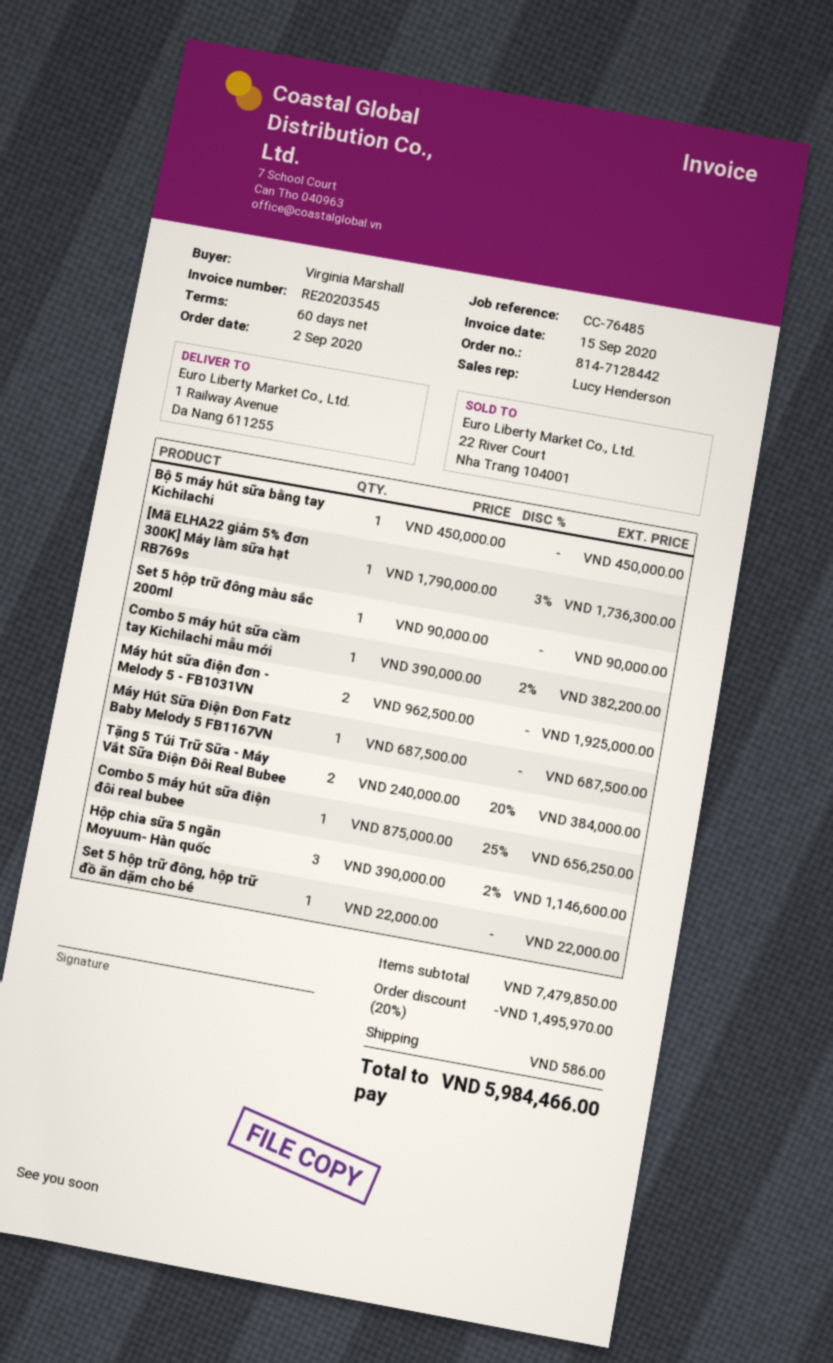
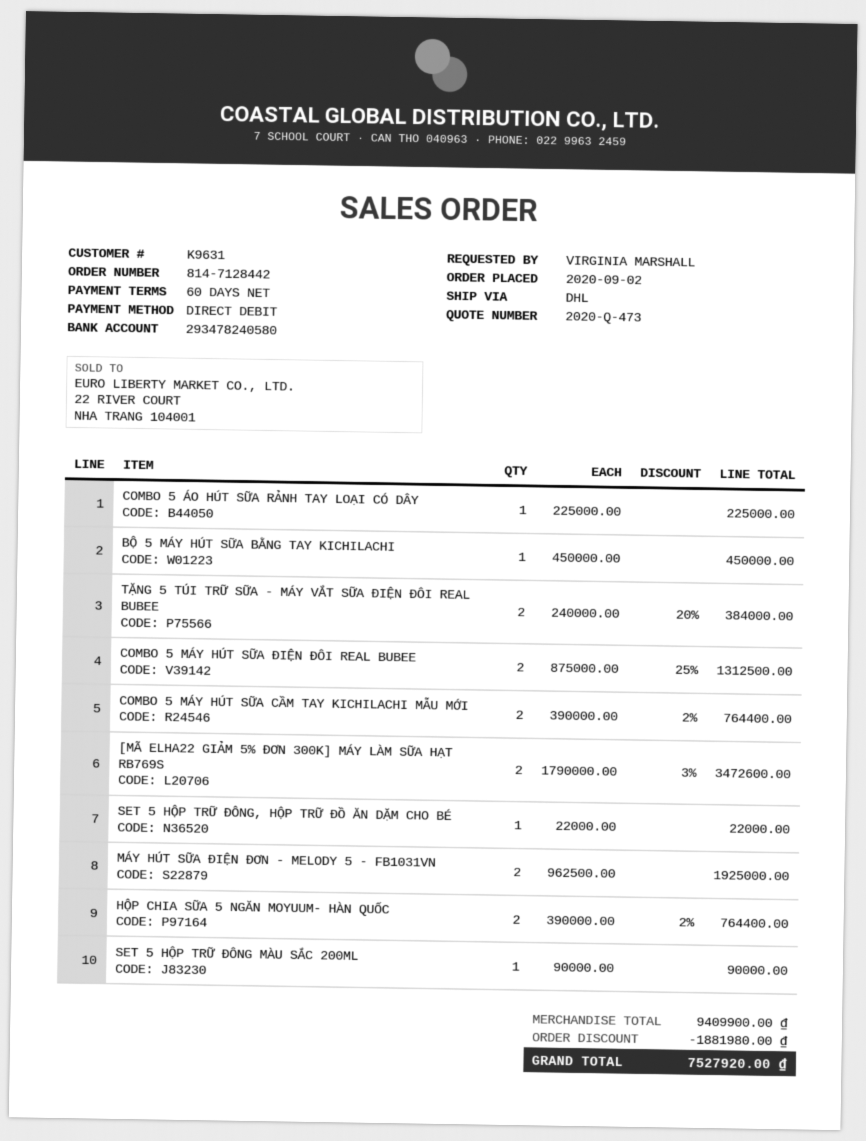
[Mã ELHA22 giảm 5% đơn 300K] Máy làm sữa hạt RB769s: 1 x 1790000.00 - 3% = 1736300.00 -> 2 x 1790000.00 - 3% = 3472600.00
Combo 5 máy hút sữa cầm tay Kichilachi mẫu mới: 1 x 390000.00 - 2% = 382200.00 -> 2 x 390000.00 - 2% = 764400.00
Máy Hút Sữa Điện Đơn Fatz Baby Melody 5 FB1167VN: 1 x 687500.00 = 687500.00 -> none
Combo 5 máy hút sữa điện đôi real bubee: 1 x 875000.00 - 25% = 656250.00 -> 2 x 875000.00 - 25% = 1312500.00
Hộp chia sữa 5 ngăn Moyuum- Hàn quốc: 3 x 390000.00 - 2% = 1146600.00 -> 2 x 390000.00 - 2% = 764400.00
COMBO 5 ÁO HÚT SỮA RẢNH TAY LOẠI CÓ DÂY: none -> 1 x 225000.00 = 225000.00
subtotal: 7479850.00 -> 9409900.00
discount: 1495970.00 -> 1881980.00
shipping: 586.00 -> none
total: 5984466.00 -> 7527920.00

